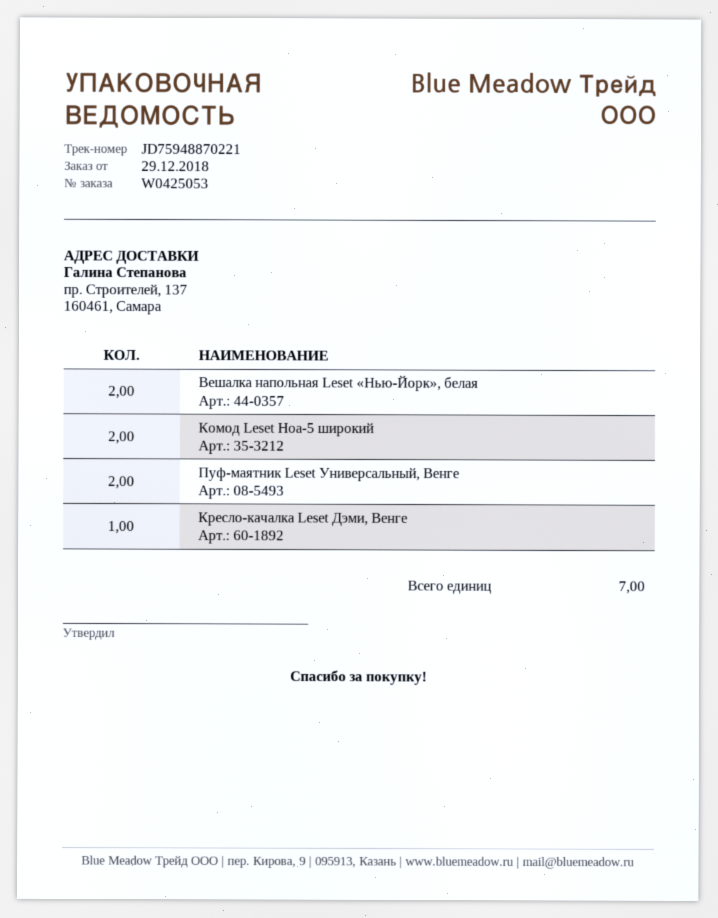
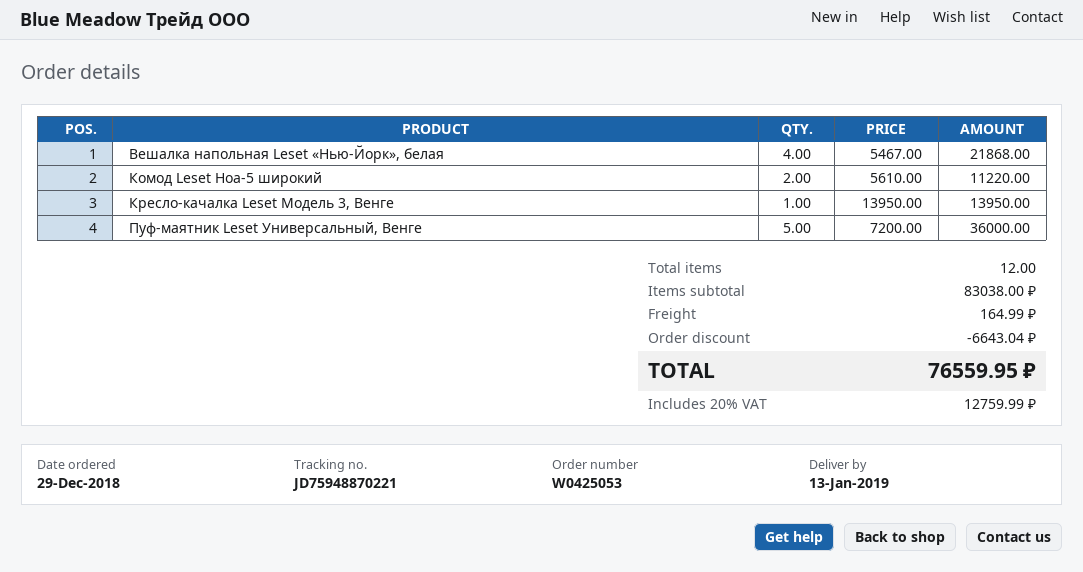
Вешалка напольная Leset «Нью-Йорк», белая: 2 -> 4
Пуф-маятник Leset Универсальный, Венге: 2 -> 5
Кресло-качалка Leset Дэми, Венге: 1 -> none
Кресло-качалка Leset Модель 3, Венге: none -> 1
total quantity: 7 -> 12

